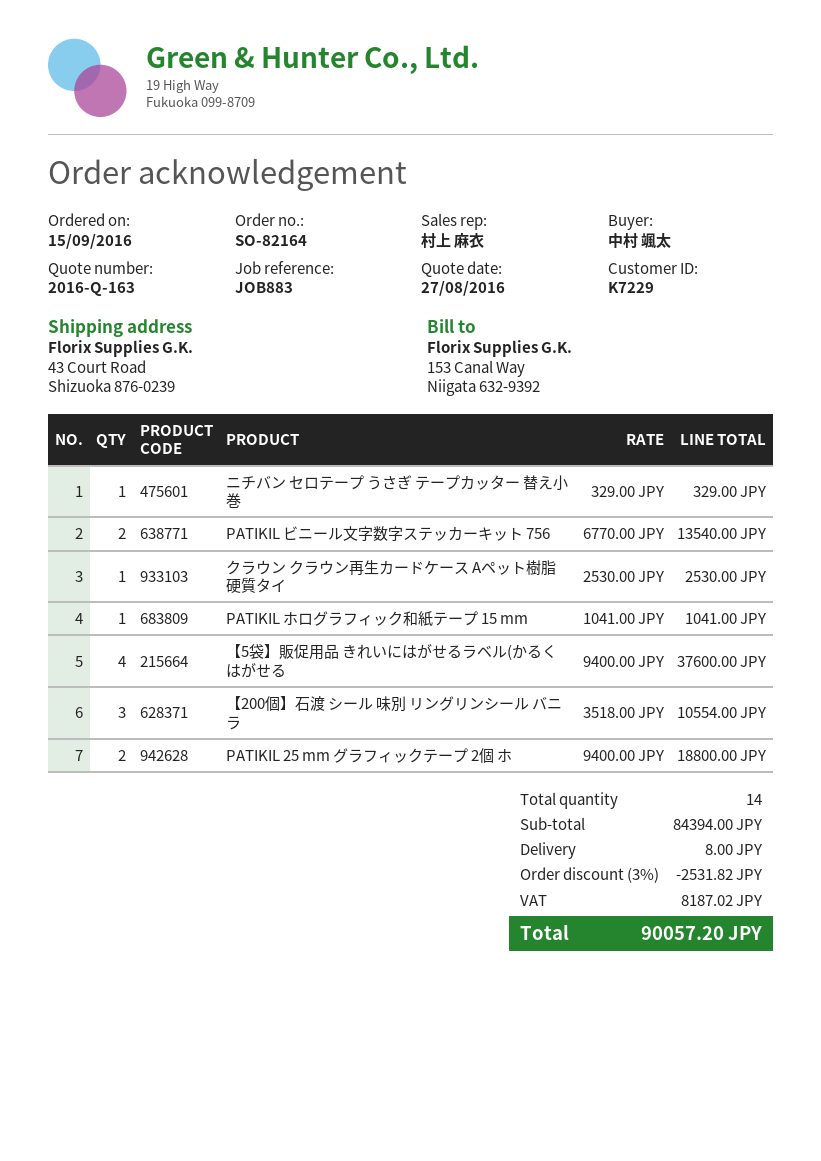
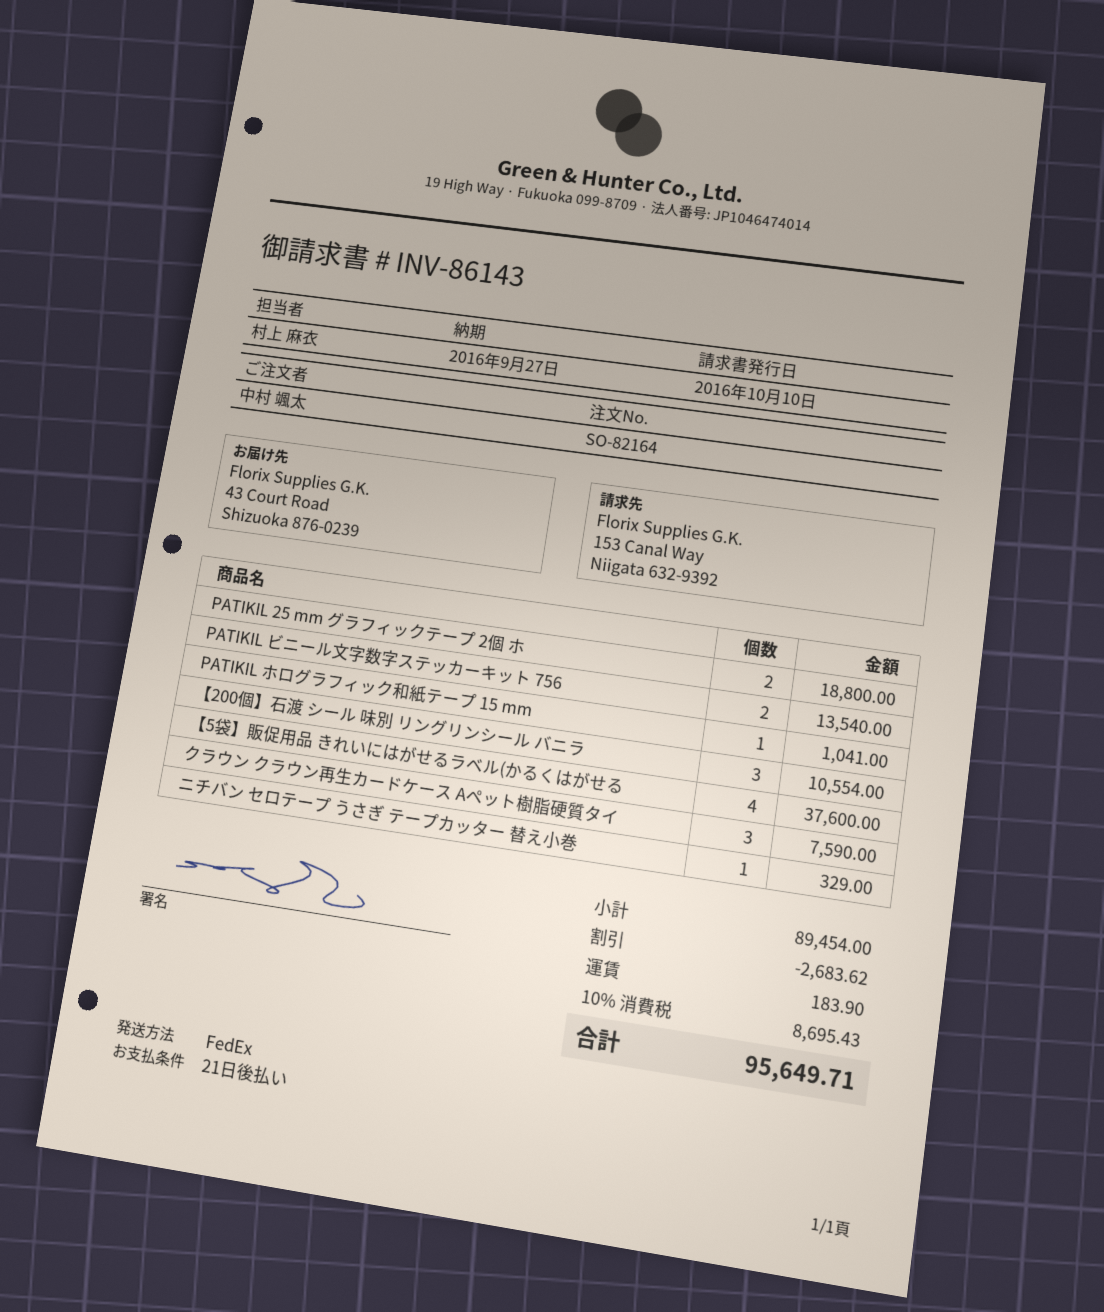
クラウン クラウン再生カードケース Aペット樹脂硬質タイ: 1 for 2530.00 -> 3 for 7590.00
subtotal: 84394.00 -> 89454.00
discount: 2531.82 -> 2683.62
shipping: 8.00 -> 183.90
tax: 8187.02 -> 8695.43
total: 90057.20 -> 95649.71

